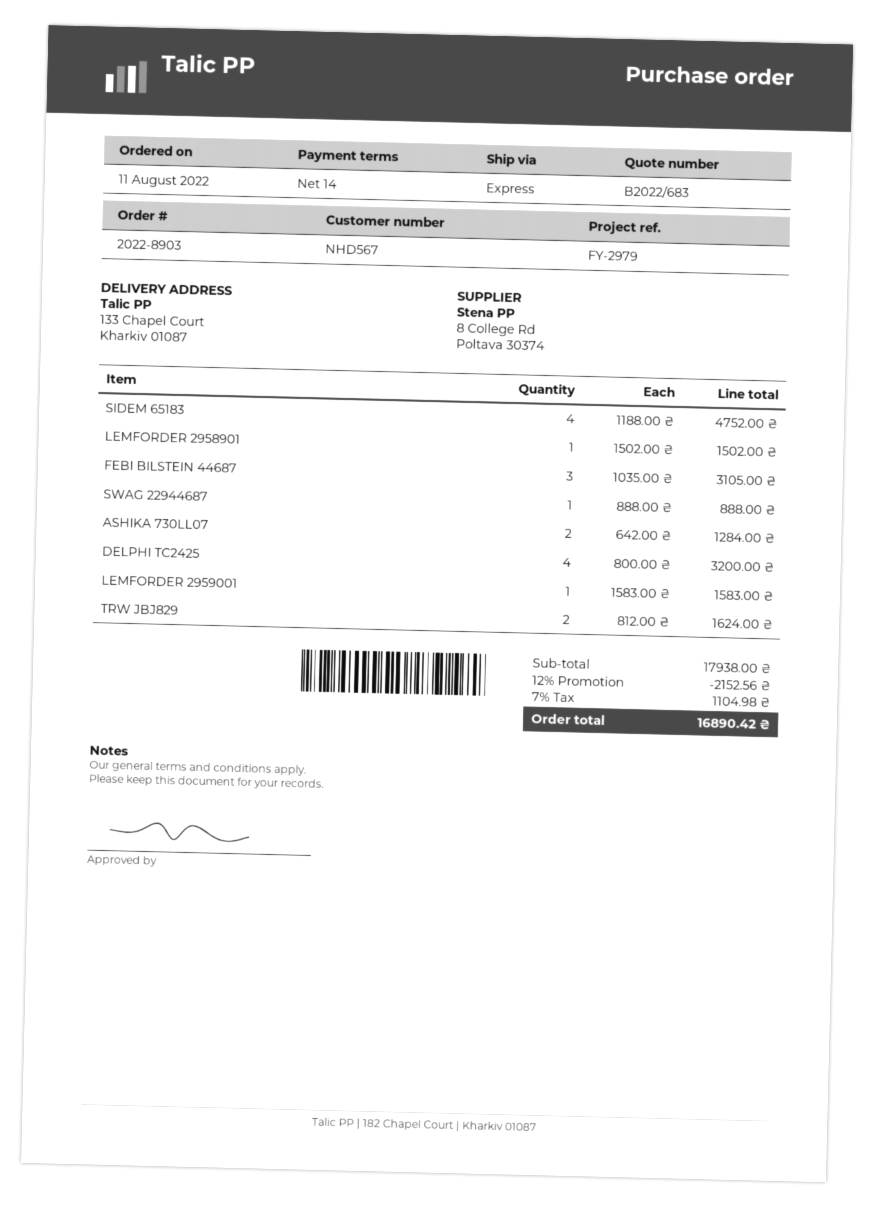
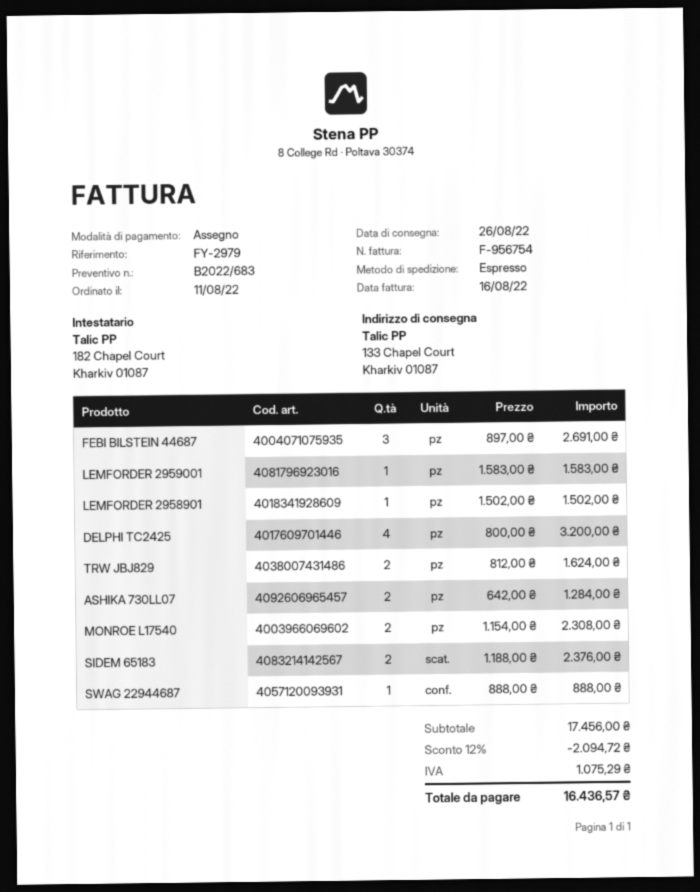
SIDEM 65183: 4 x 1188.00 = 4752.00 -> 2 x 1188.00 = 2376.00
FEBI BILSTEIN 44687: 3 x 1035.00 = 3105.00 -> 3 x 897.00 = 2691.00
MONROE L17540: none -> 2 x 1154.00 = 2308.00
subtotal: 17938.00 -> 17456.00
discount: 12% = 2152.56 -> 12% = 2094.72
tax: 1104.98 -> 1075.29
total: 16890.42 -> 16436.57

